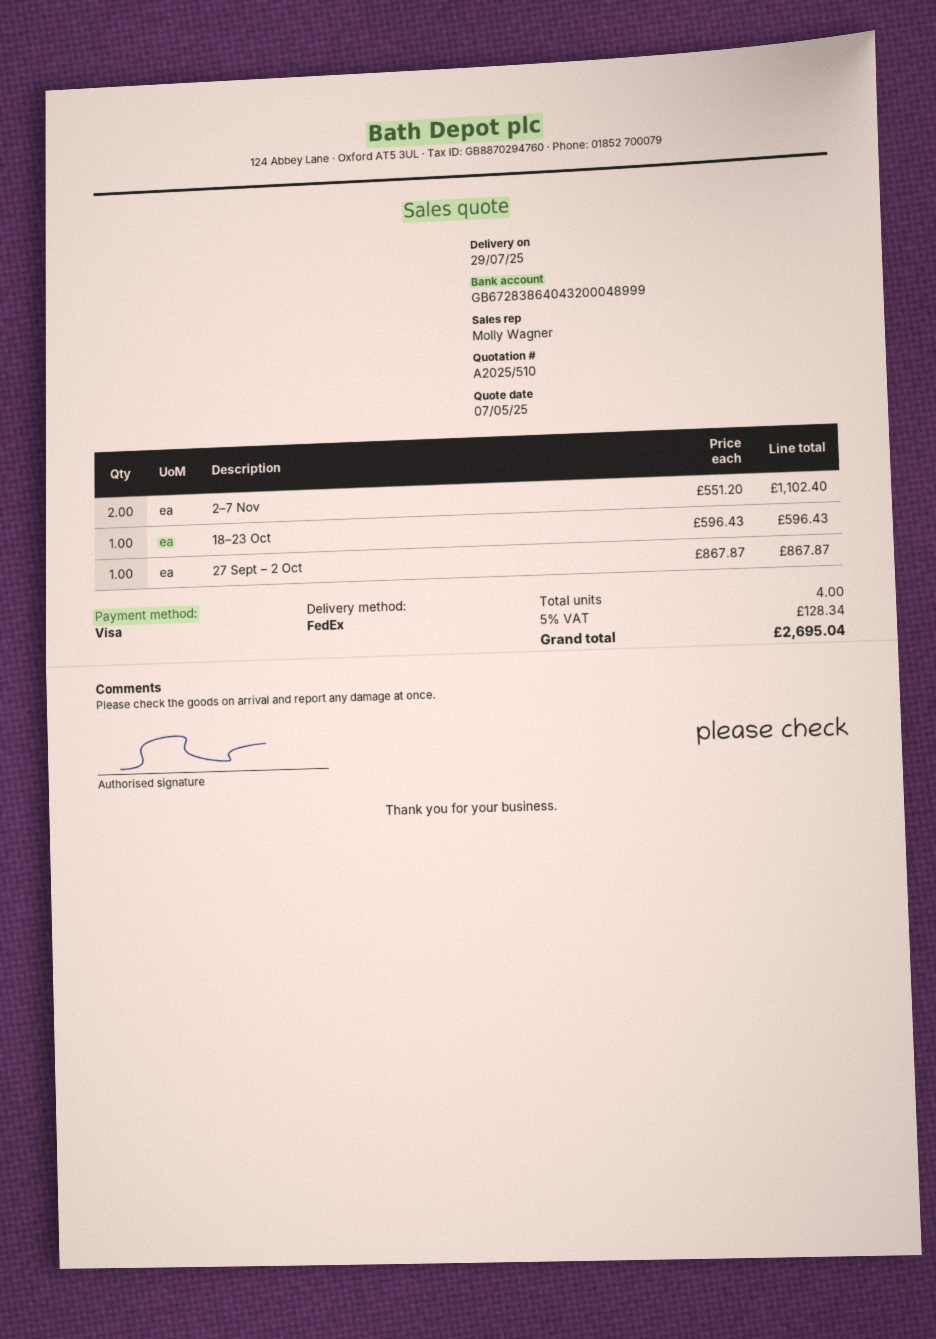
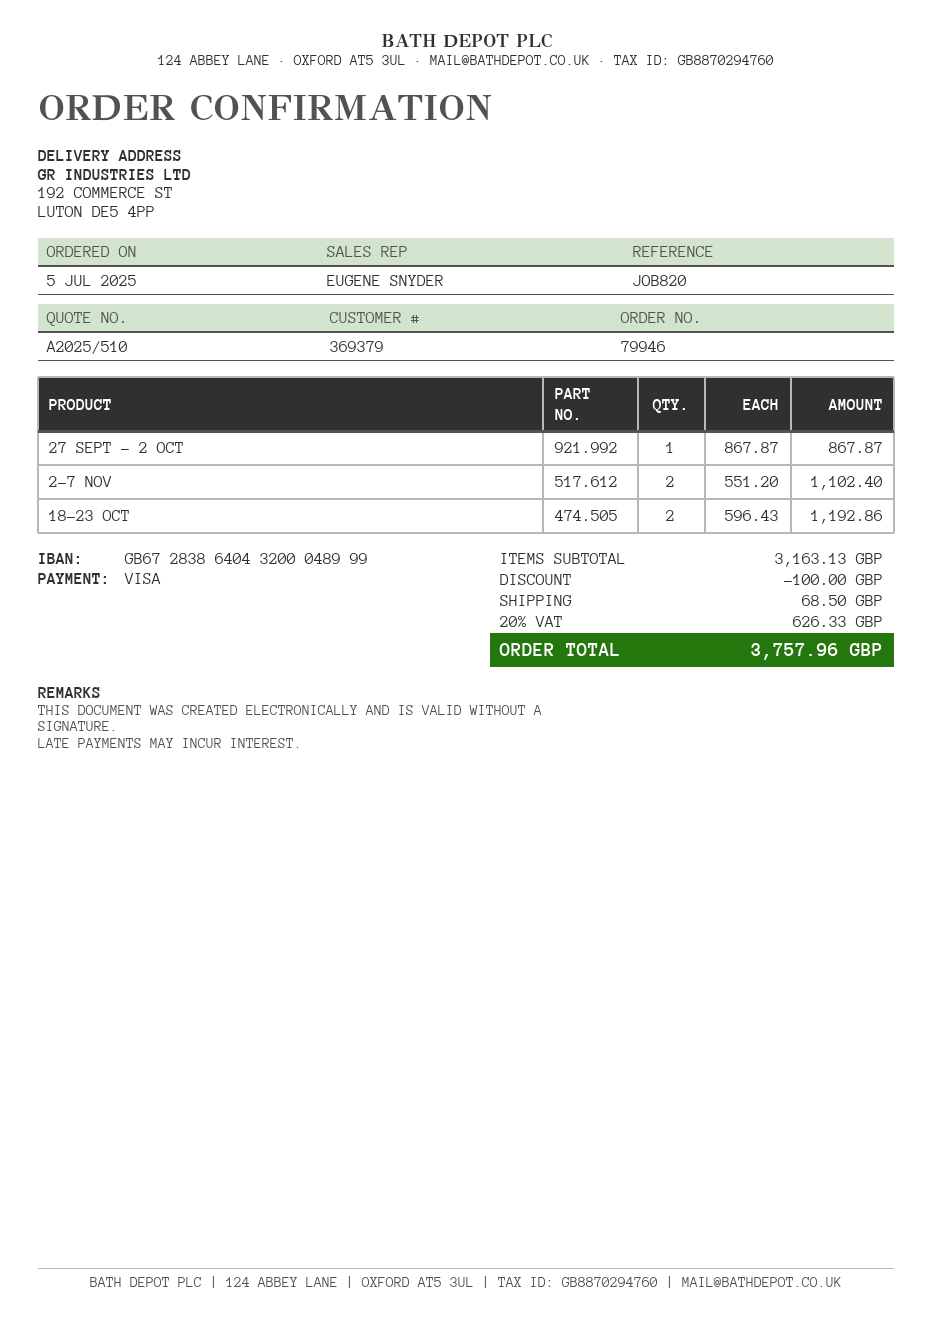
sales rep: Molly Wagner -> EUGENE SNYDER
18–23 Oct: 1 x 596.43 = 596.43 -> 2 x 596.43 = 1192.86
discount: none -> 100.00
shipping: none -> 68.50
tax: 5% = 128.34 -> 20% = 626.33
total: 2695.04 -> 3757.96

